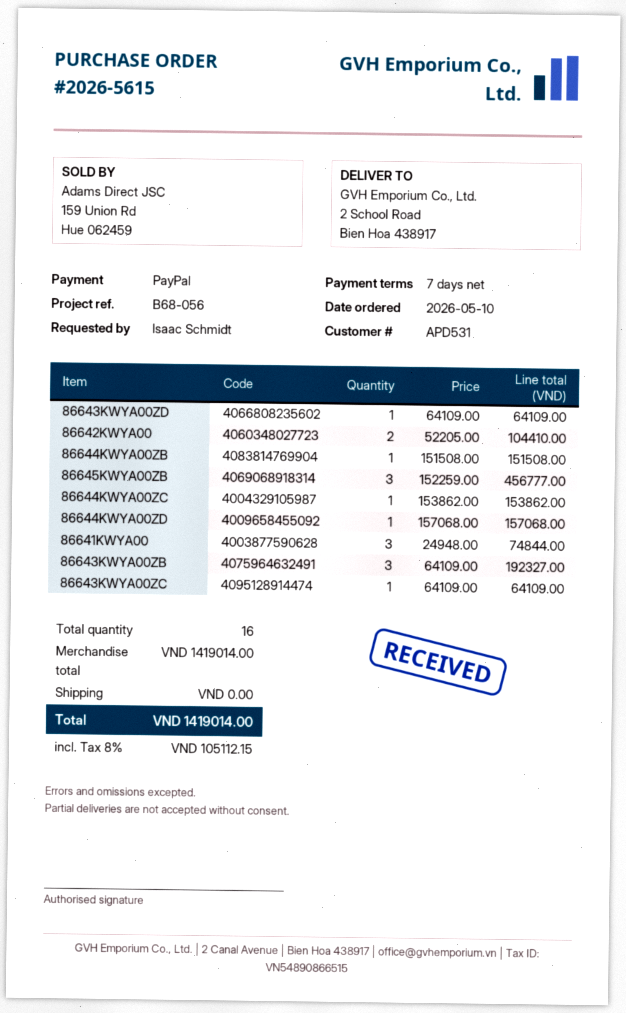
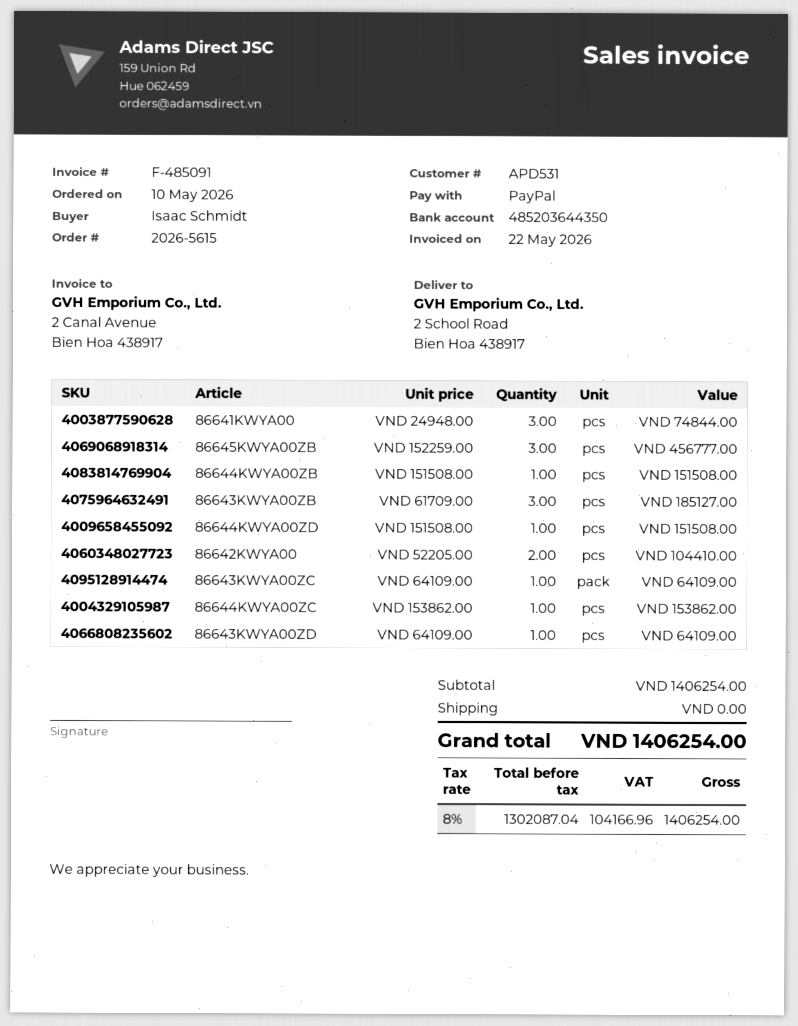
86644KWYA00ZD: 1 x 157068.00 = 157068.00 -> 1 x 151508.00 = 151508.00
86643KWYA00ZB: 3 x 64109.00 = 192327.00 -> 3 x 61709.00 = 185127.00
subtotal: 1419014.00 -> 1406254.00
tax: 8% = 105112.15 -> 8% = 104166.96
total: 1419014.00 -> 1406254.00

